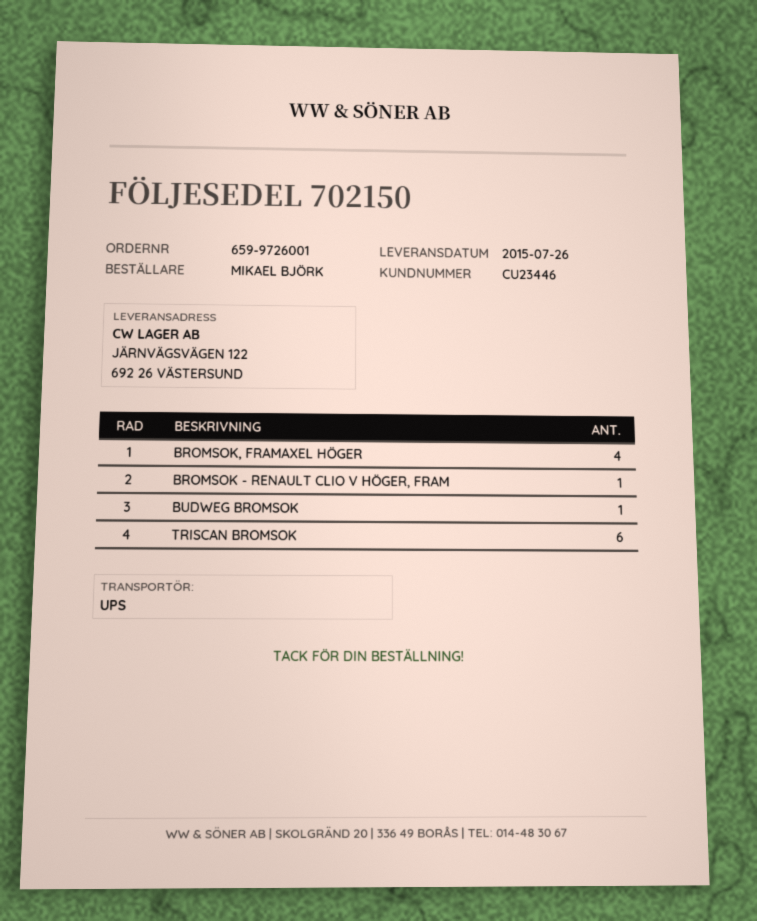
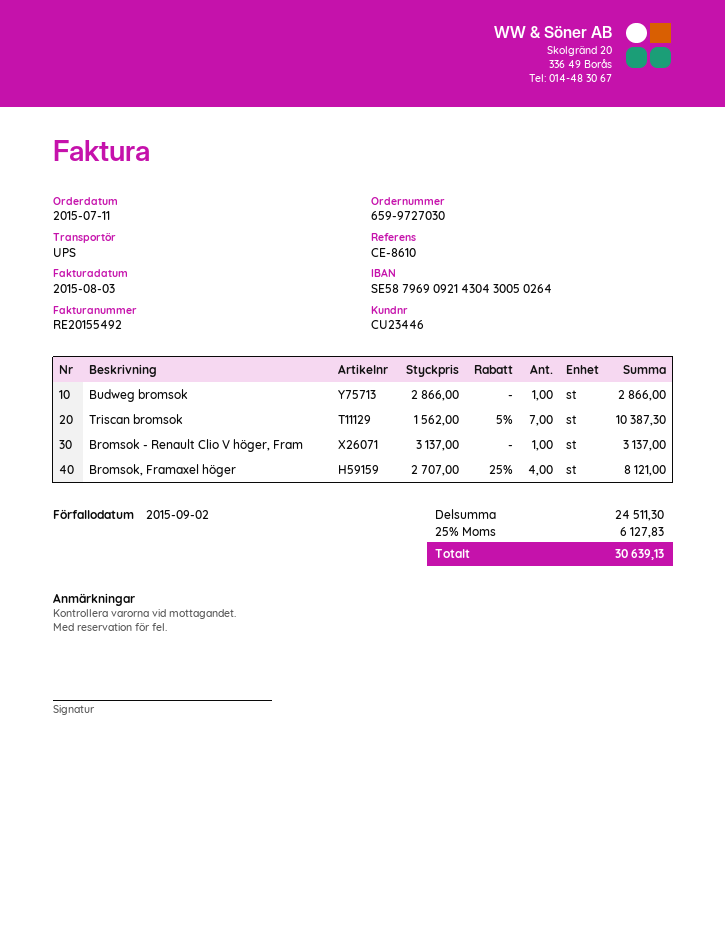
order number: 659-9726001 -> 659-9727030
TRISCAN BROMSOK: 6 -> 7

